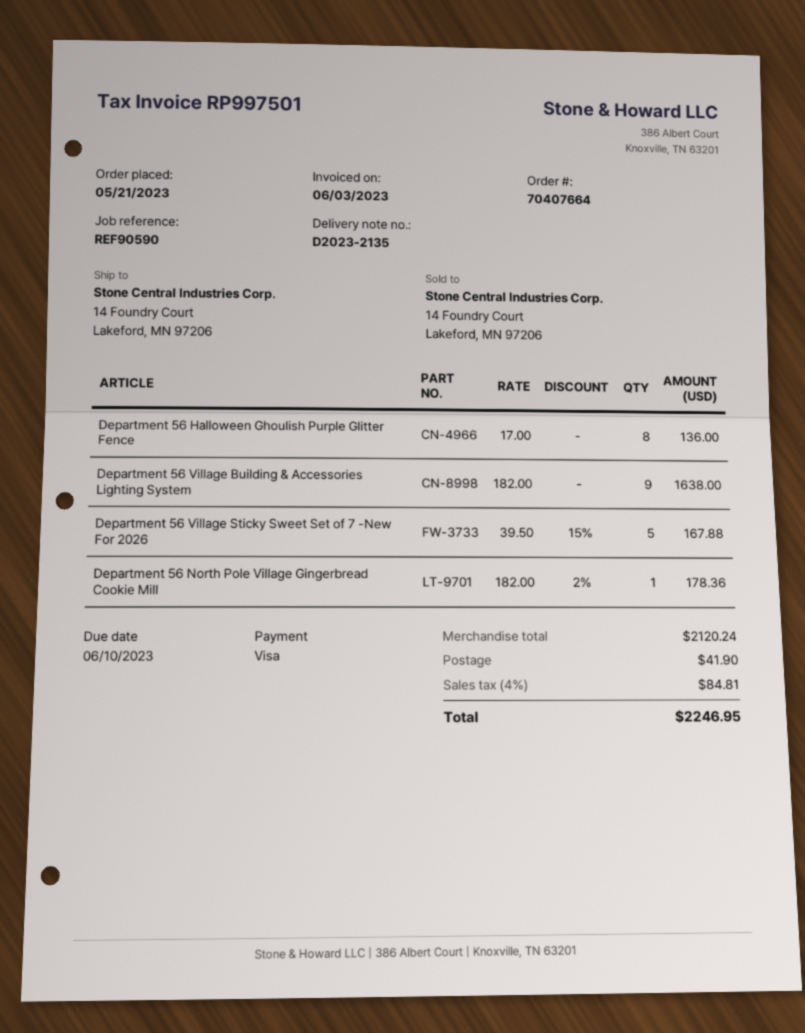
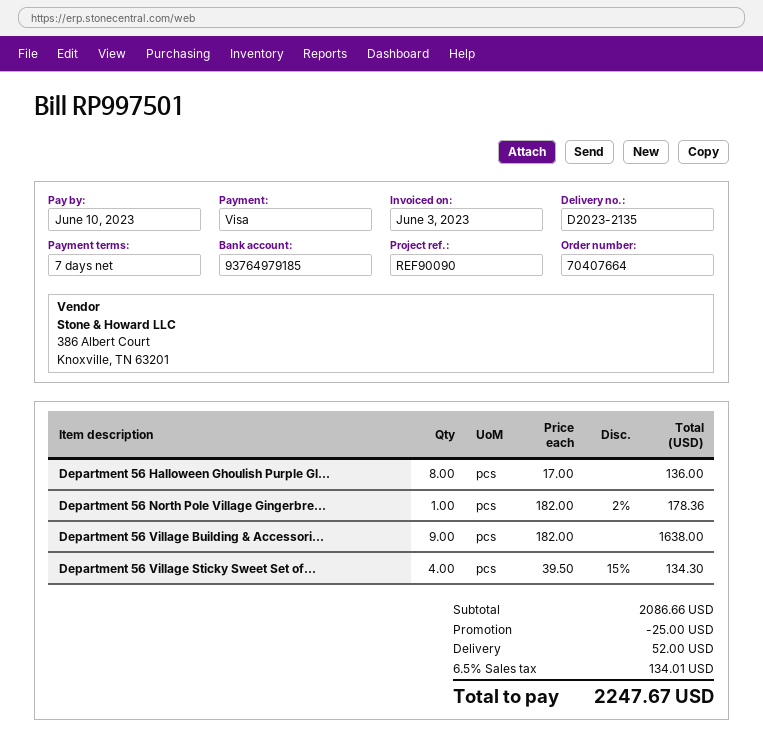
reference: REF90590 -> REF90090
Department 56 Village Sticky Sweet Set of 7 -New For 2026: 5 x 39.50 - 15% = 167.88 -> 4 x 39.50 - 15% = 134.30
subtotal: 2120.24 -> 2086.66
discount: none -> 25.00
shipping: 41.90 -> 52.00
tax: 4% = 84.81 -> 6.5% = 134.01
total: 2246.95 -> 2247.67

